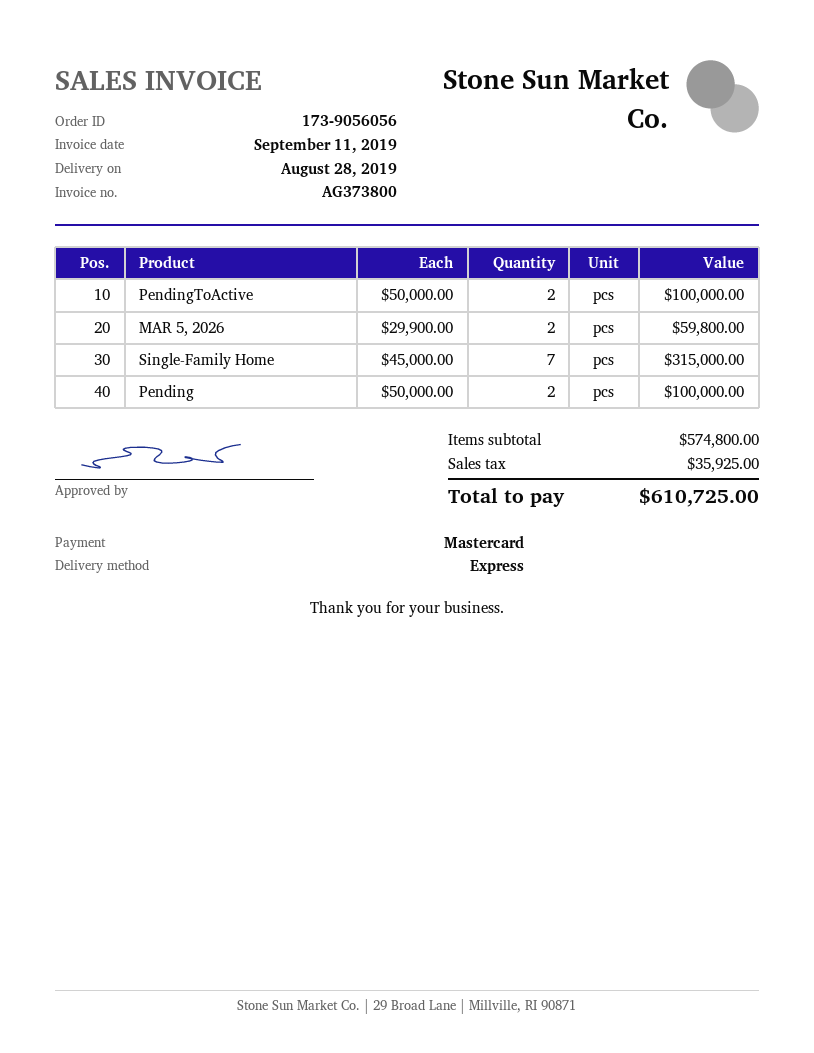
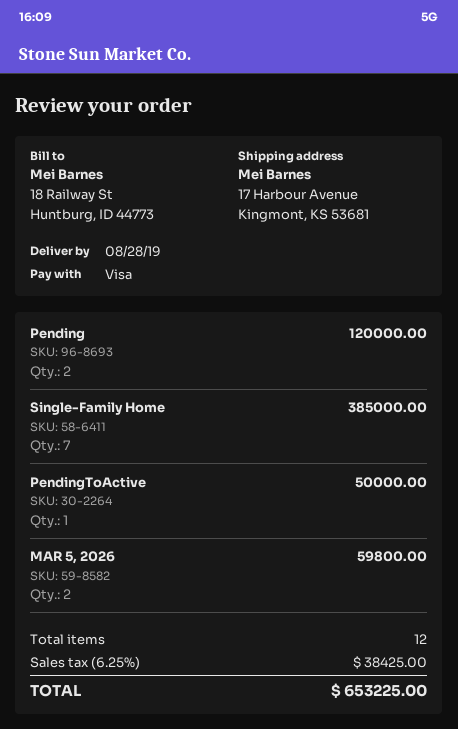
payment method: Mastercard -> Visa
PendingToActive: 2 for 100000.00 -> 1 for 50000.00
Single-Family Home: 7 for 315000.00 -> 7 for 385000.00
Pending: 2 for 100000.00 -> 2 for 120000.00
tax: 35925.00 -> 38425.00
total: 610725.00 -> 653225.00

